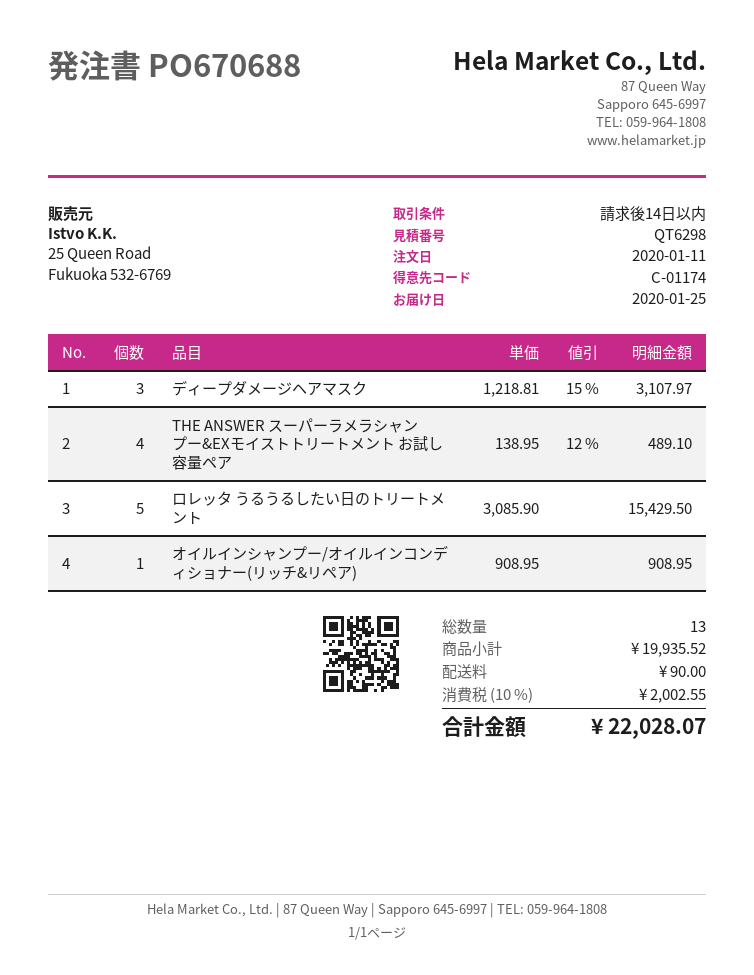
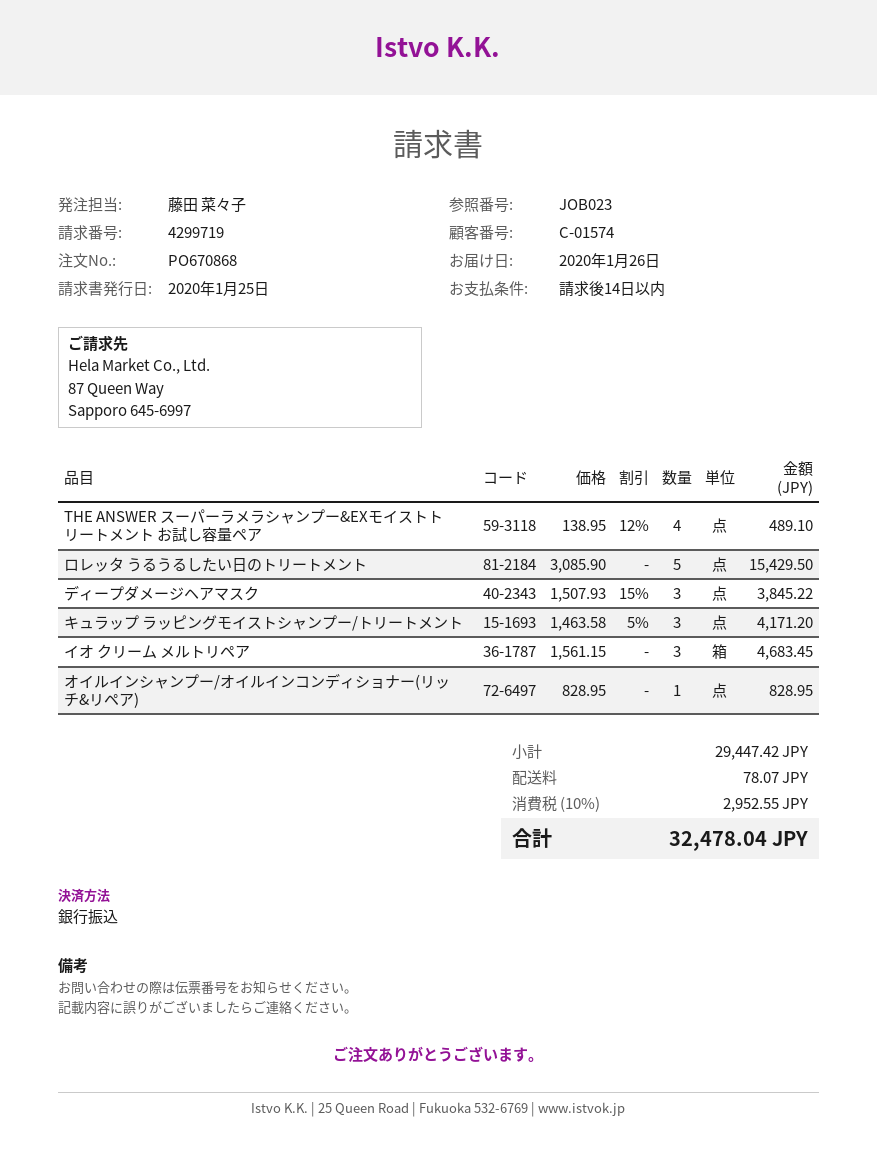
order number: PO670688 -> PO670868
delivery date: 2020-01-25 -> 2020-01-26
customer number: C-01174 -> C-01574
ディープダメージヘアマスク: 3 x 1218.81 - 15% = 3107.97 -> 3 x 1507.93 - 15% = 3845.22
オイルインシャンプー/オイルインコンディショナー(リッチ&リペア): 1 x 908.95 = 908.95 -> 1 x 828.95 = 828.95
キュラップ ラッピングモイストシャンプー/トリートメント: none -> 3 x 1463.58 - 5% = 4171.20
イオ クリーム メルトリペア: none -> 3 x 1561.15 = 4683.45
subtotal: 19935.52 -> 29447.42
shipping: 90.00 -> 78.07
tax: 10% = 2002.55 -> 10% = 2952.55
total: 22028.07 -> 32478.04

